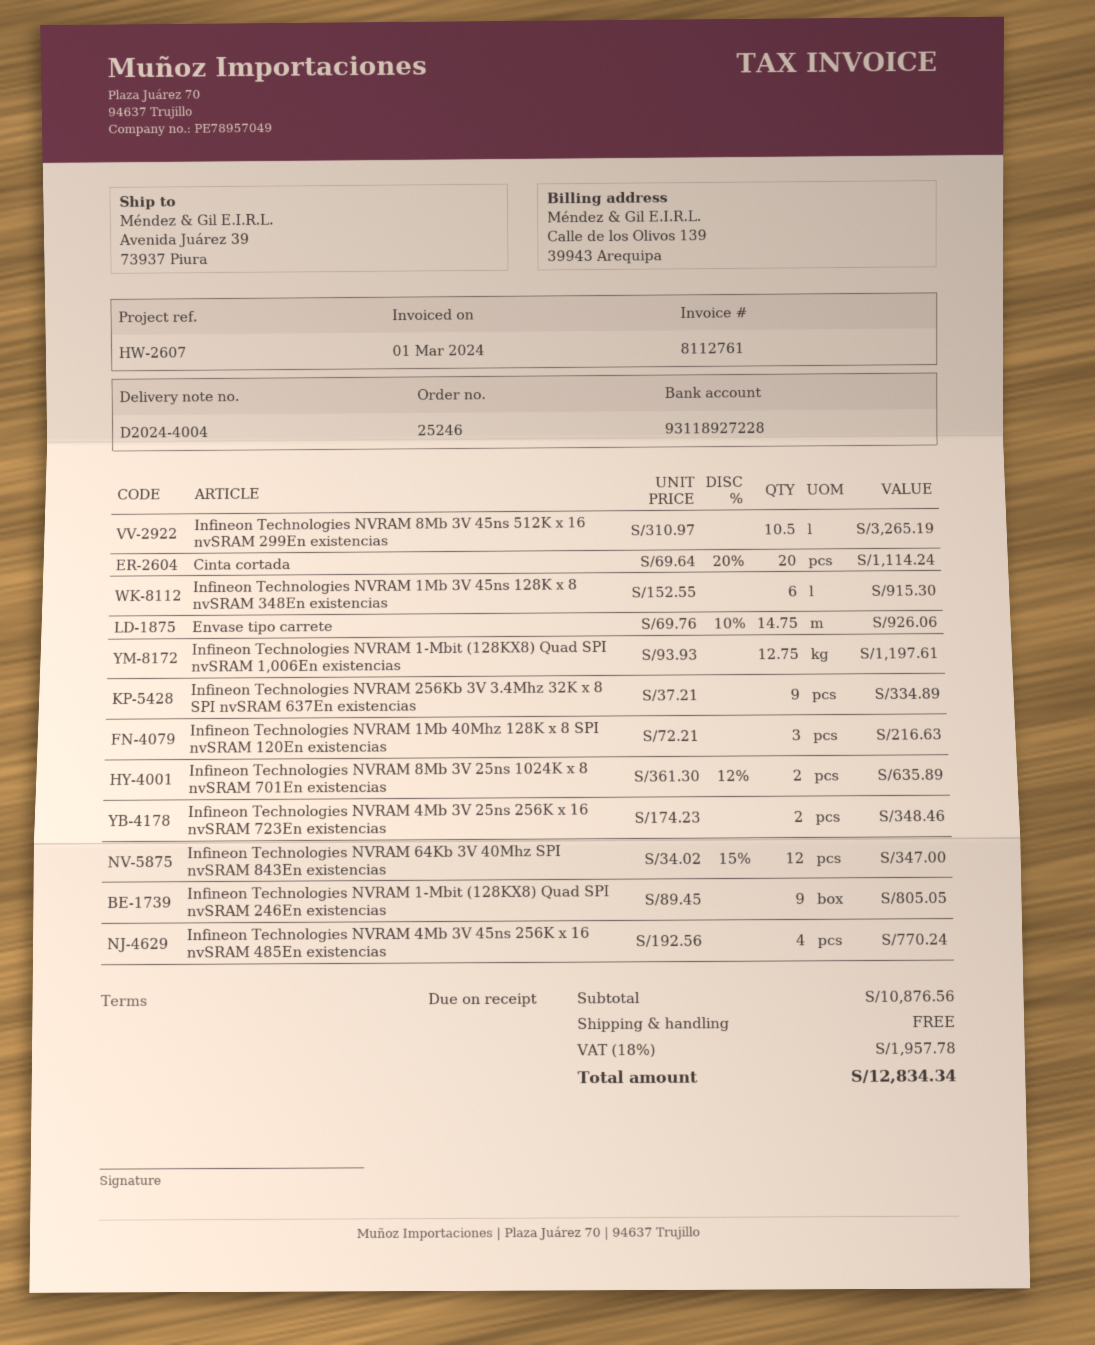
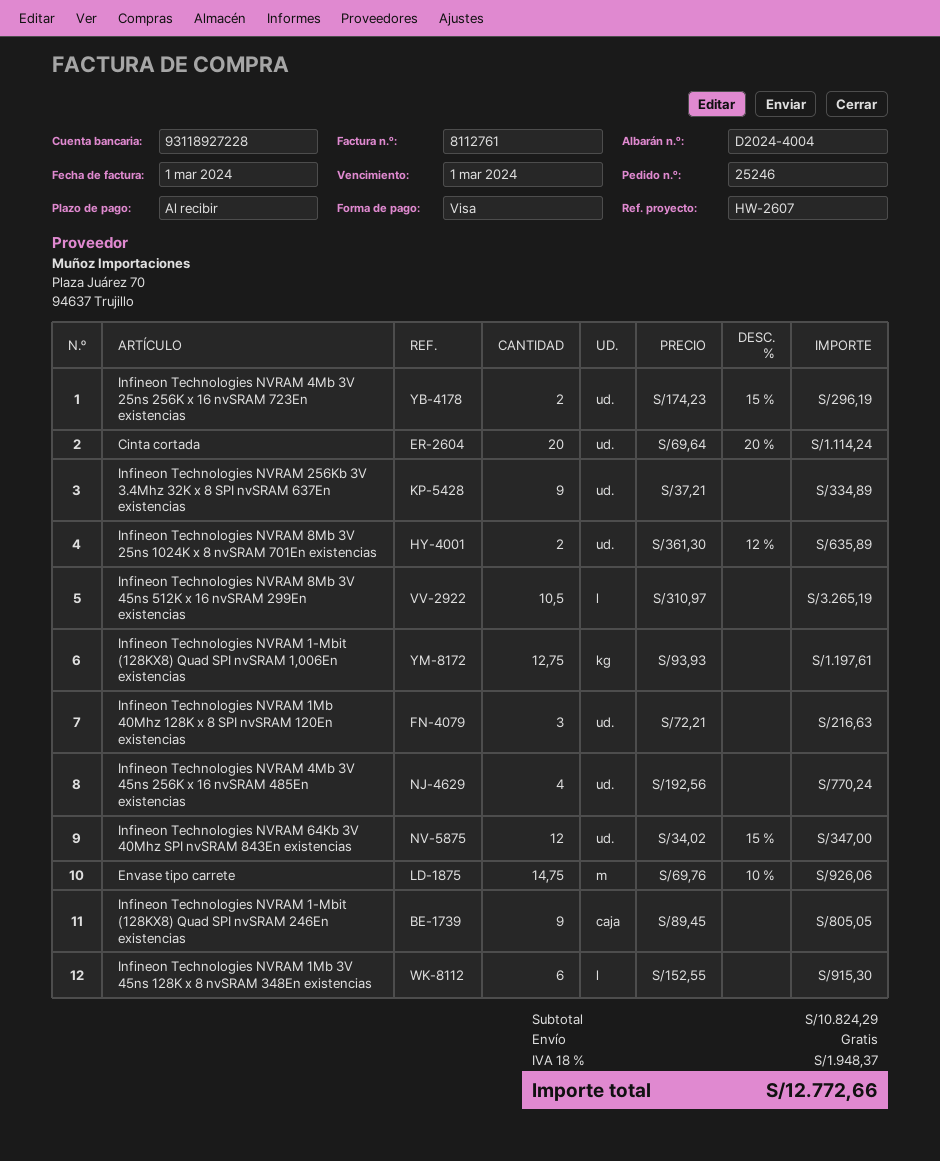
Infineon Technologies NVRAM 4Mb 3V 25ns 256K x 16 nvSRAM 723En existencias: 2 x 174.23 = 348.46 -> 2 x 174.23 - 15% = 296.19
subtotal: 10876.56 -> 10824.29
tax: 18% = 1957.78 -> 18% = 1948.37
total: 12834.34 -> 12772.66

